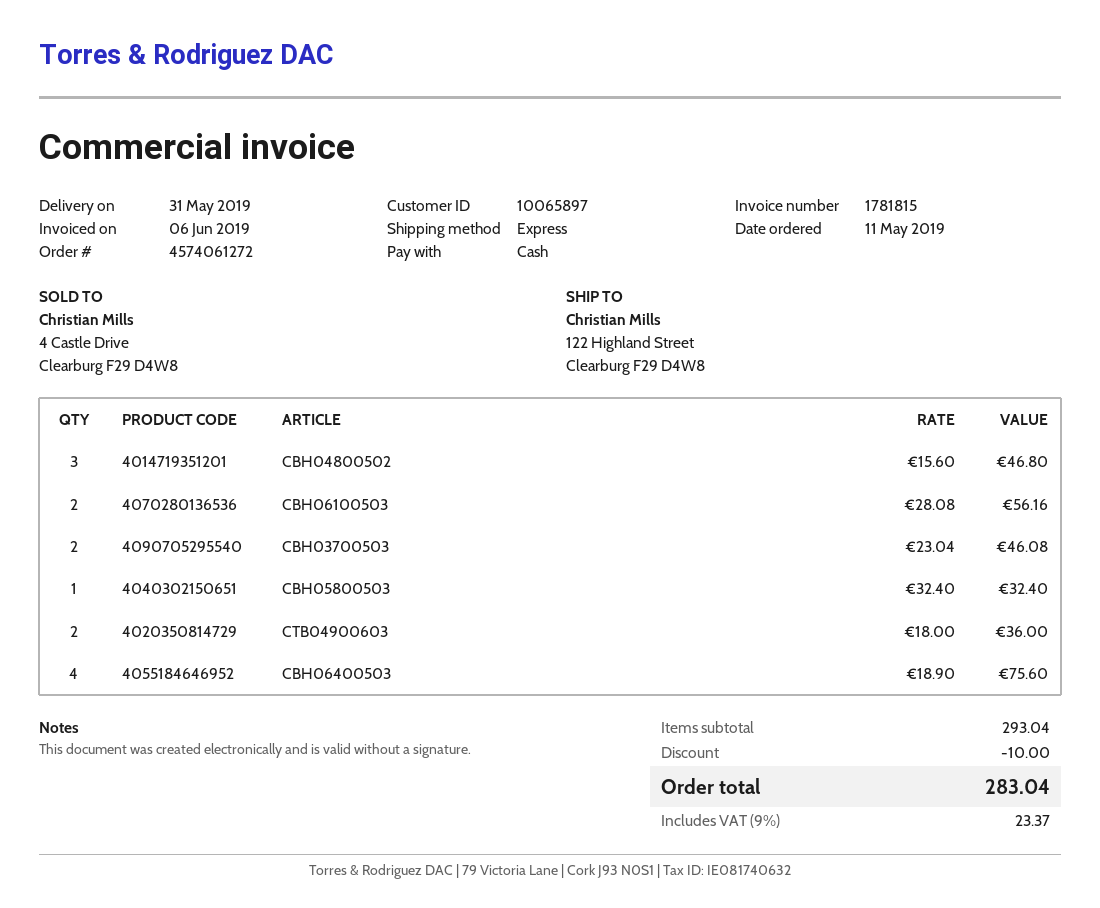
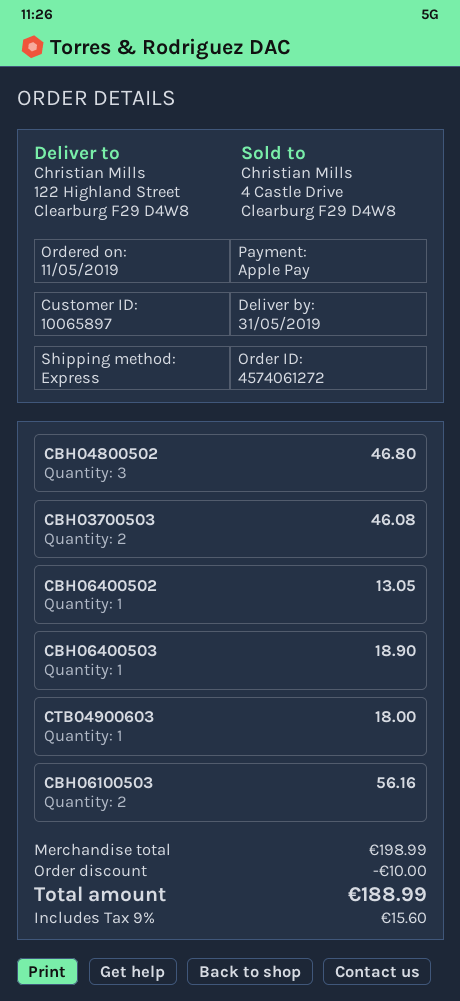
payment method: cash -> Apple Pay
CBH05800503: 1 for 32.40 -> none
CTB04900603: 2 for 36.00 -> 1 for 18.00
CBH06400503: 4 for 75.60 -> 1 for 18.90
CBH06400502: none -> 1 for 13.05
subtotal: 293.04 -> 198.99
tax: 9% = 23.37 -> 9% = 15.60
total: 283.04 -> 188.99

